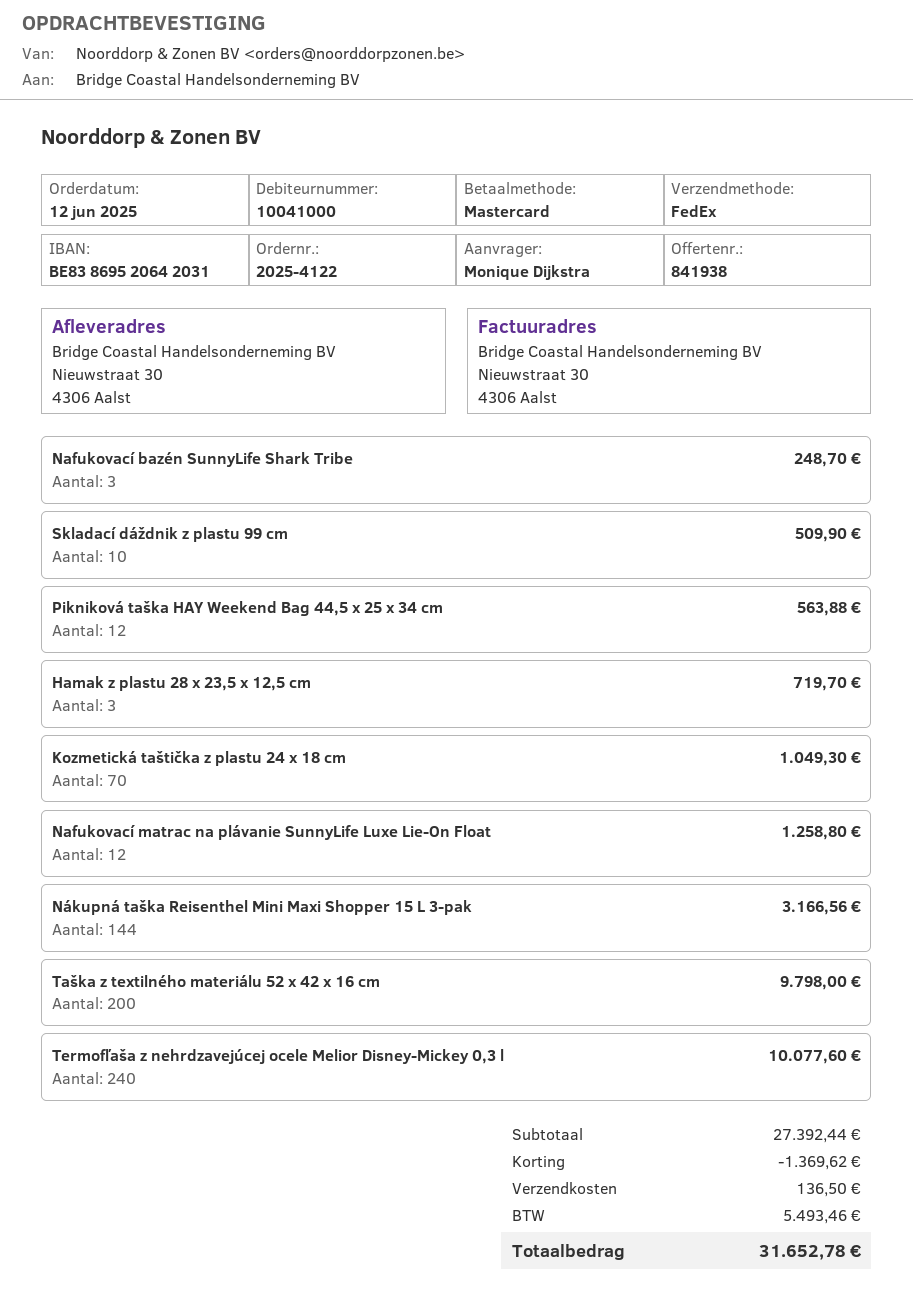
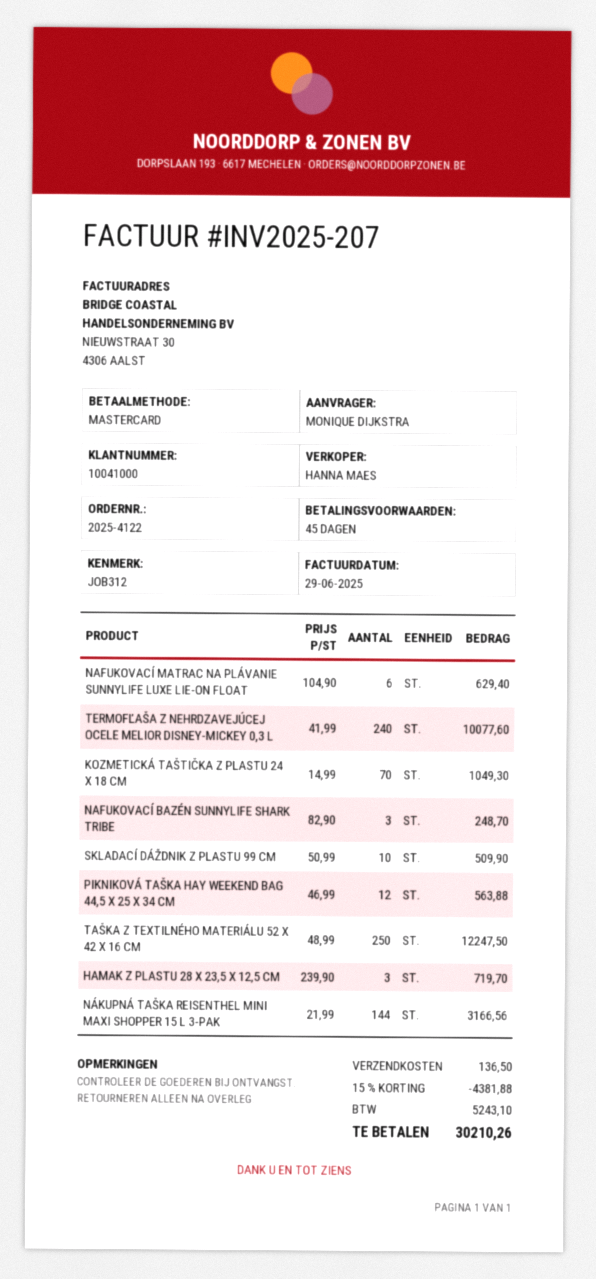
Nafukovací matrac na plávanie SunnyLife Luxe Lie-On Float: 12 for 1258.80 -> 6 for 629.40
Taška z textilného materiálu 52 x 42 x 16 cm: 200 for 9798.00 -> 250 for 12247.50
discount: 1369.62 -> 4381.88
tax: 5493.46 -> 5243.10
total: 31652.78 -> 30210.26

